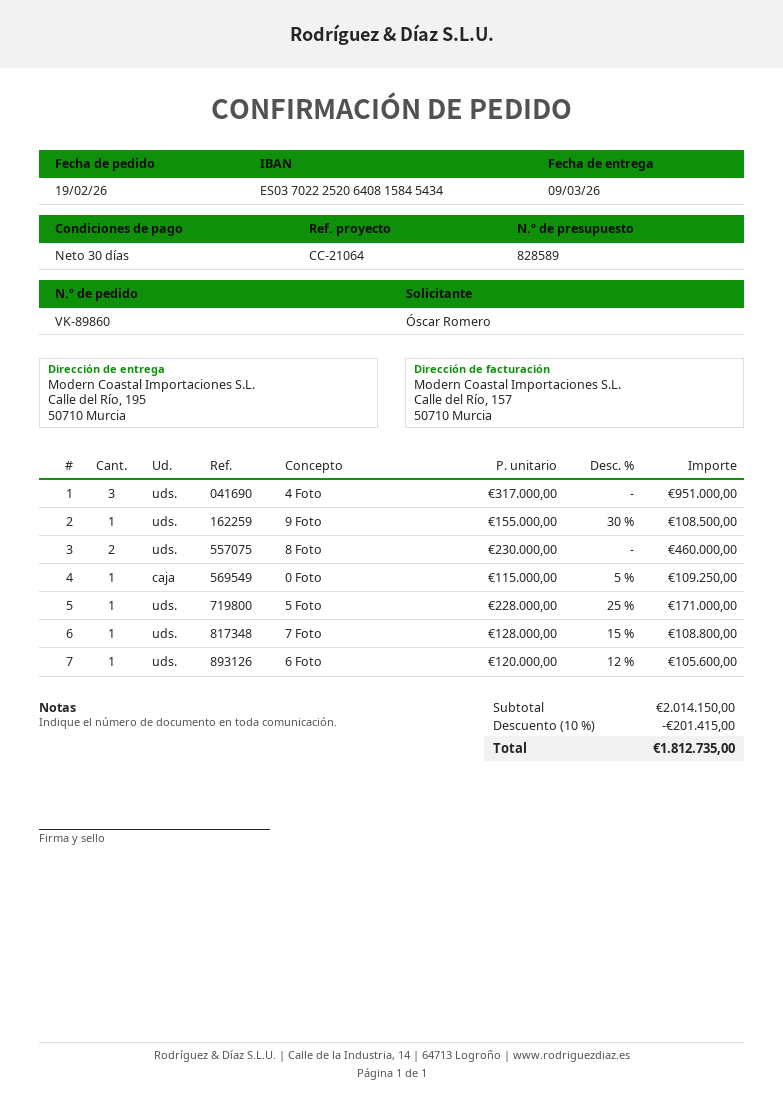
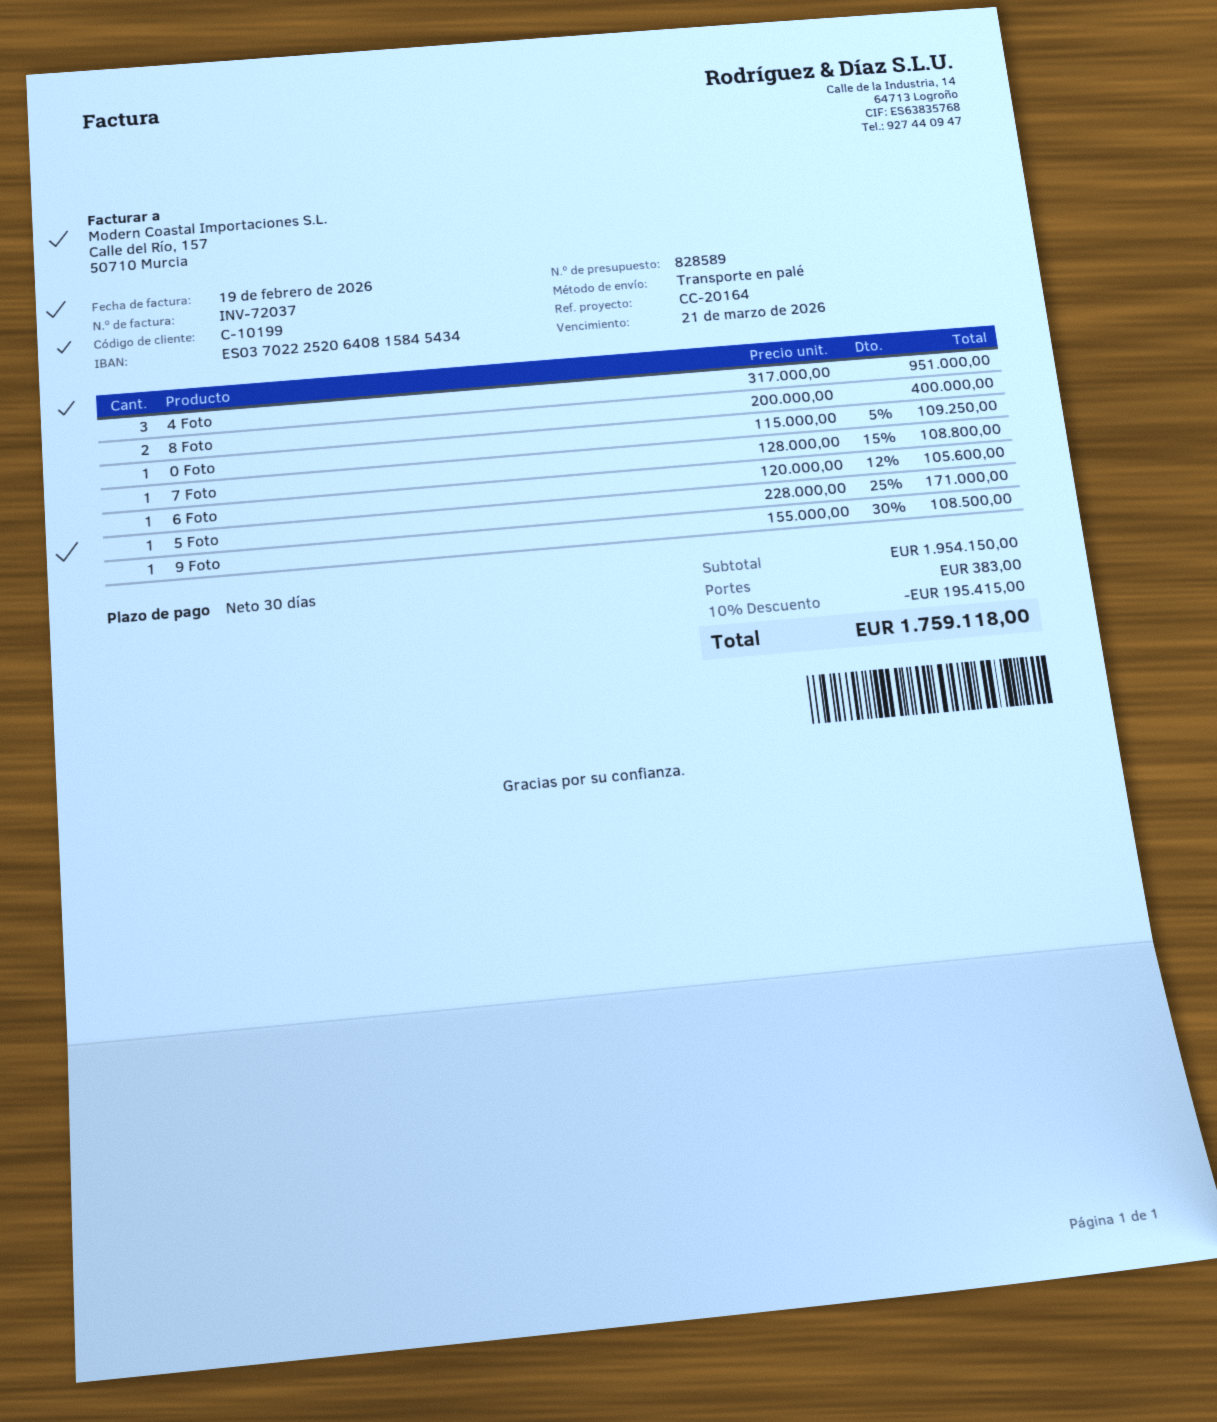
reference: CC-21064 -> CC-20164
8 Foto: 2 x 230000.00 = 460000.00 -> 2 x 200000.00 = 400000.00
subtotal: 2014150.00 -> 1954150.00
discount: 10% = 201415.00 -> 10% = 195415.00
shipping: none -> 383.00
total: 1812735.00 -> 1759118.00

